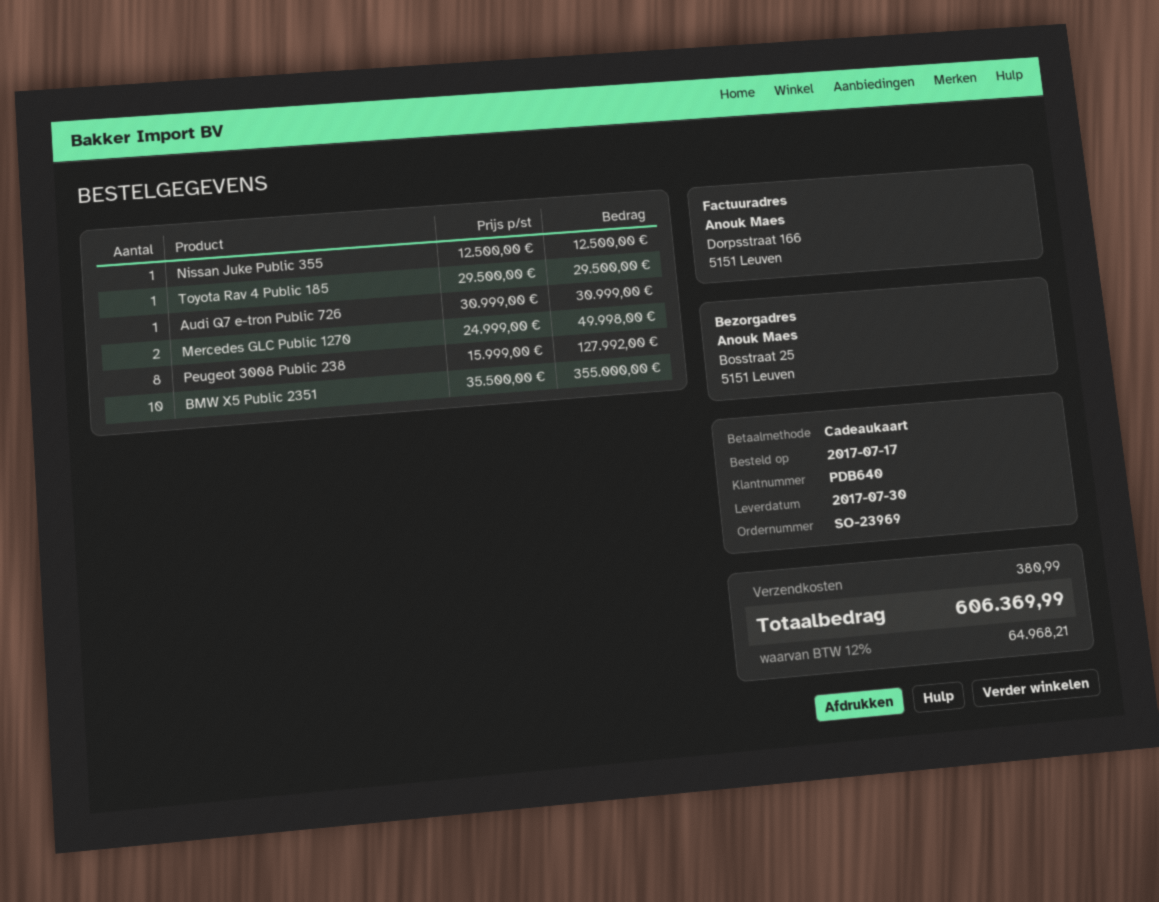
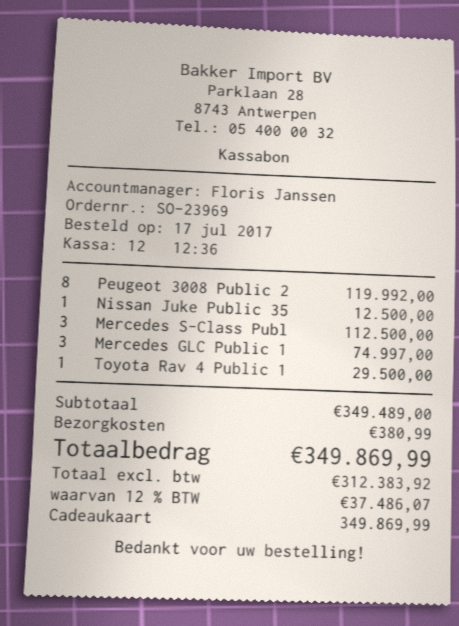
Audi Q7 e-tron Public 726: 1 for 30999.00 -> none
Mercedes GLC Public 1270: 2 for 49998.00 -> 3 for 74997.00
Peugeot 3008 Public 238: 8 for 127992.00 -> 8 for 119992.00
BMW X5 Public 2351: 10 for 355000.00 -> none
Mercedes S-Class Publ: none -> 3 for 112500.00
tax: 12% = 64968.21 -> 12% = 37486.07
total: 606369.99 -> 349869.99

